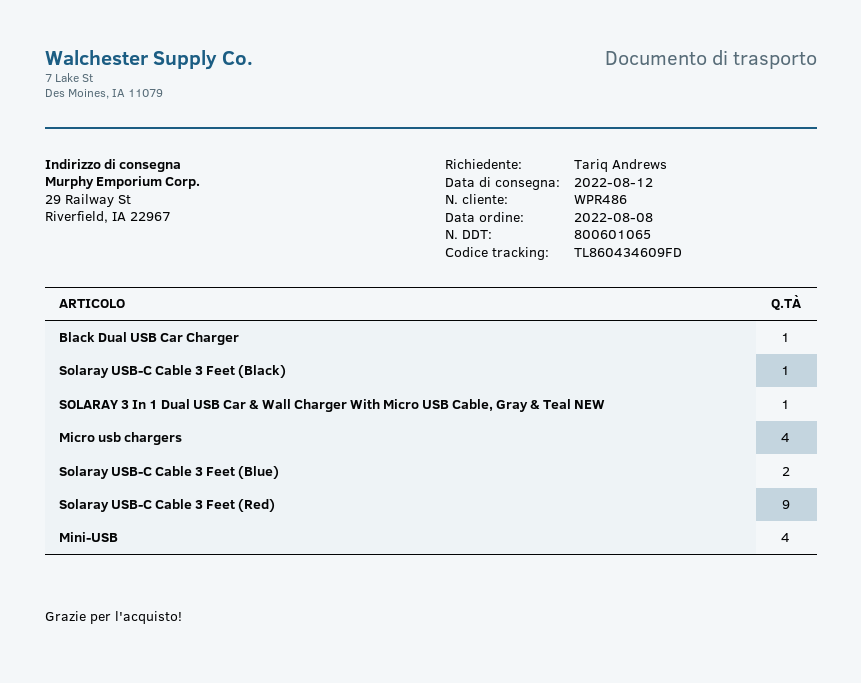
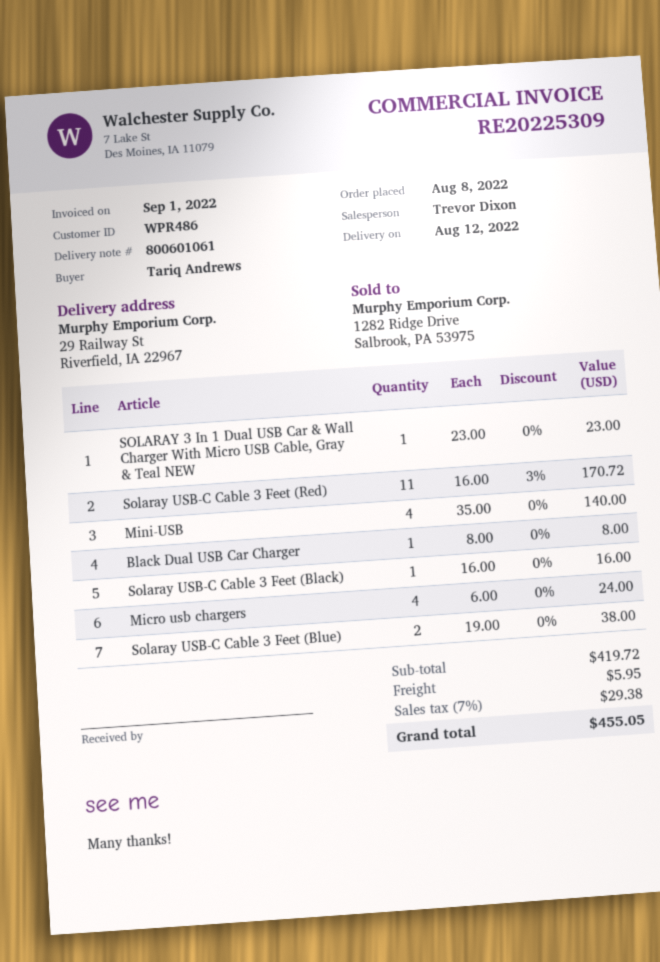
delivery note number: 800601065 -> 800601061
Solaray USB-C Cable 3 Feet (Red): 9 -> 11

